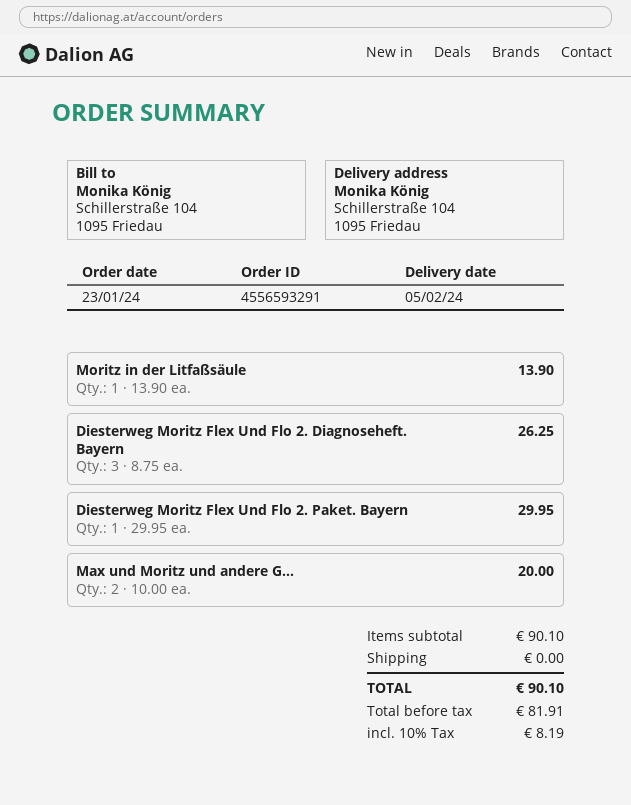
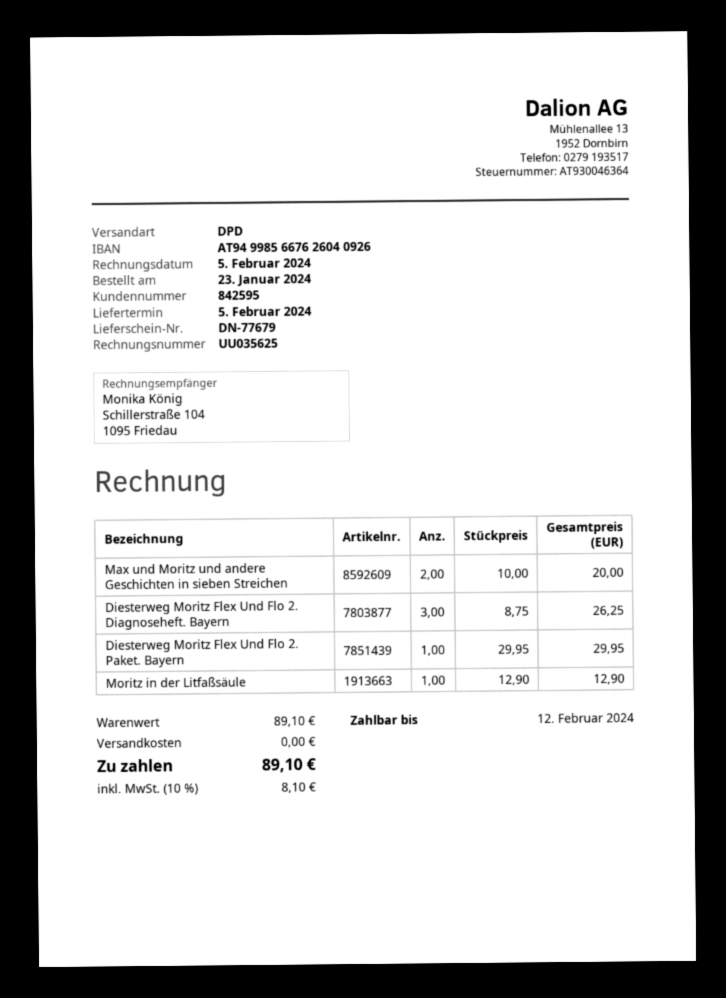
Moritz in der Litfaßsäule: 1 x 13.90 = 13.90 -> 1 x 12.90 = 12.90
subtotal: 90.10 -> 89.10
tax: 10% = 8.19 -> 10% = 8.10
total: 90.10 -> 89.10

